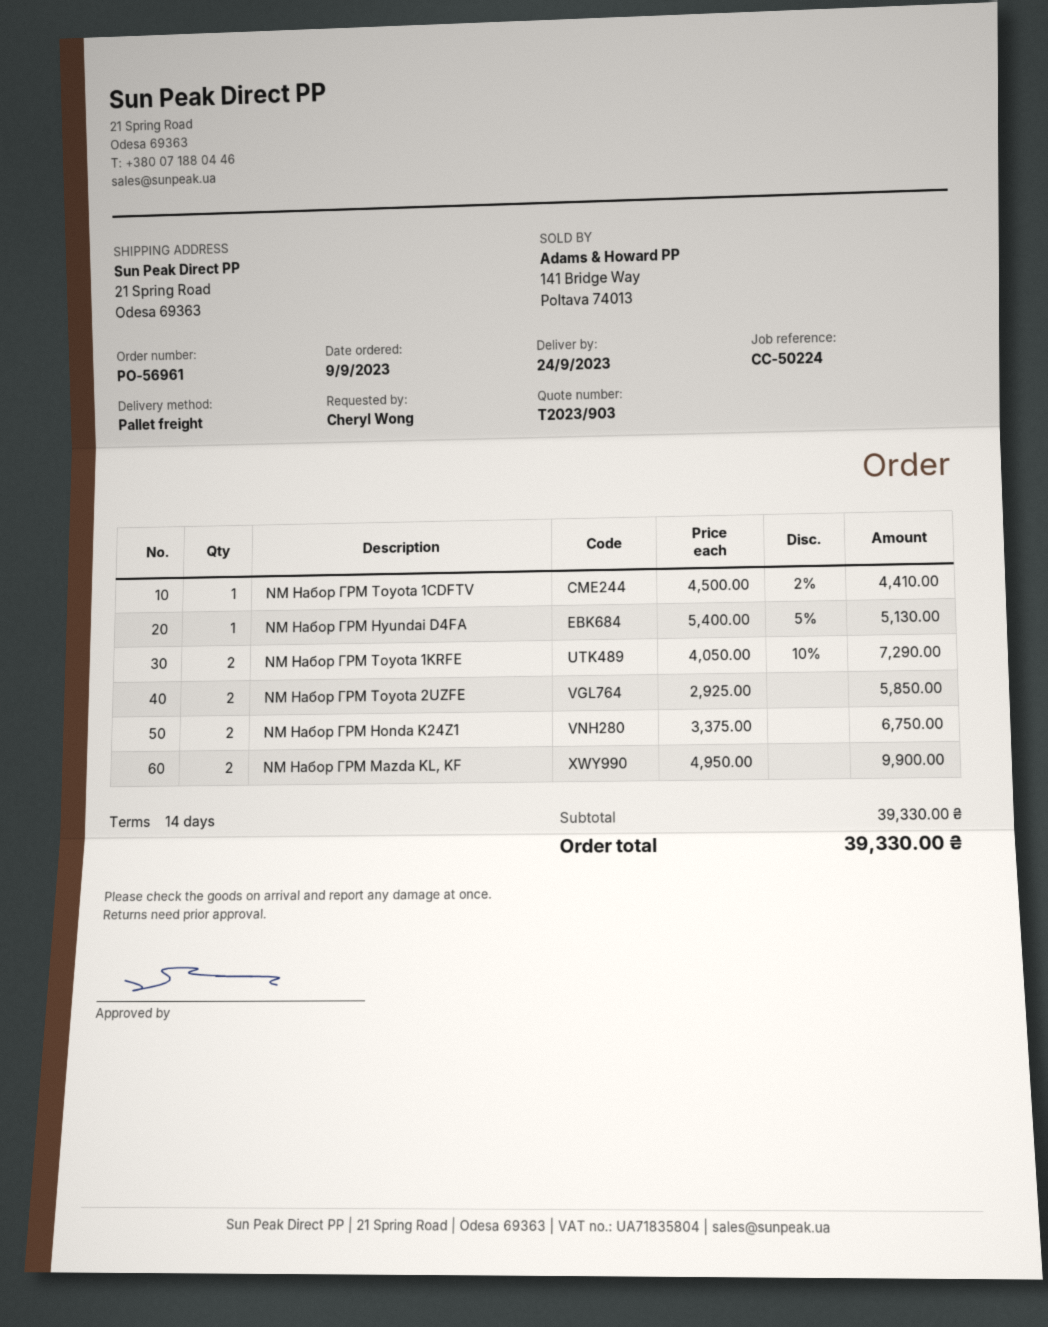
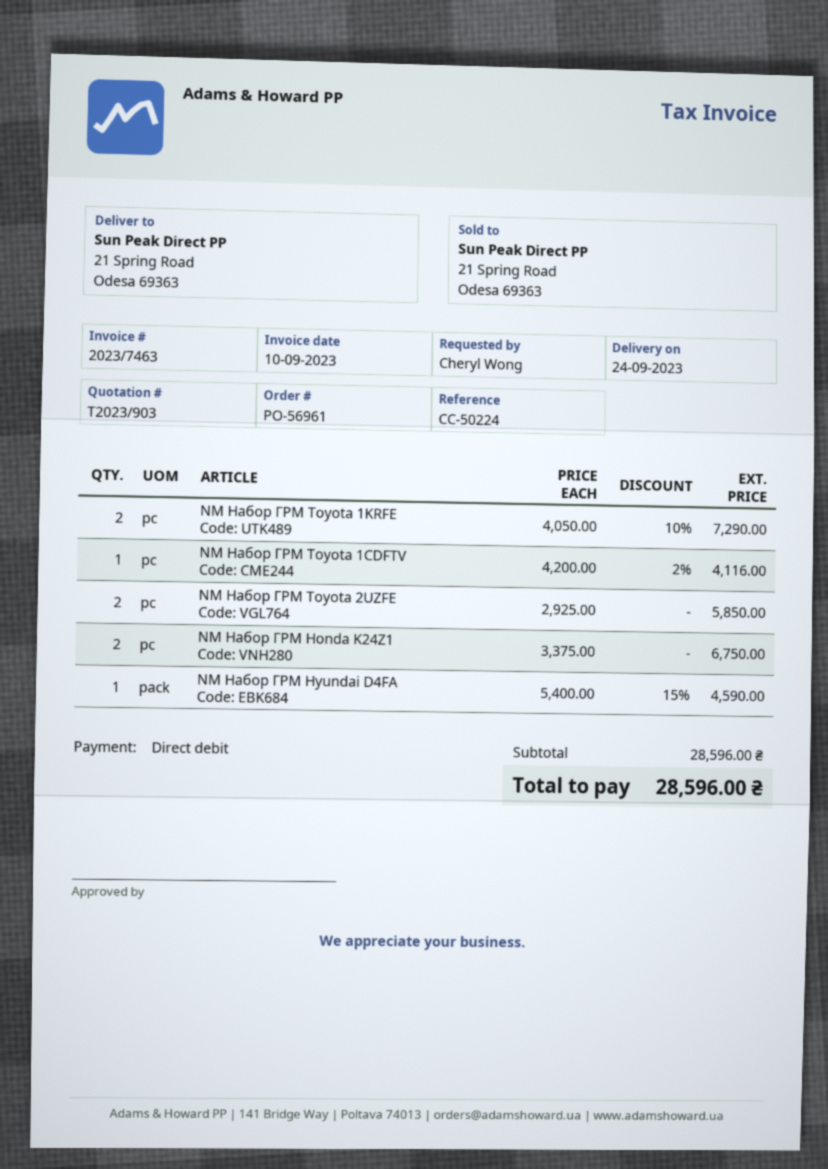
NM Набор ГРМ Toyota 1CDFTV: 1 x 4500.00 - 2% = 4410.00 -> 1 x 4200.00 - 2% = 4116.00
NM Набор ГРМ Hyundai D4FA: 1 x 5400.00 - 5% = 5130.00 -> 1 x 5400.00 - 15% = 4590.00
NM Набор ГРМ Mazda KL, KF: 2 x 4950.00 = 9900.00 -> none
subtotal: 39330.00 -> 28596.00
total: 39330.00 -> 28596.00

